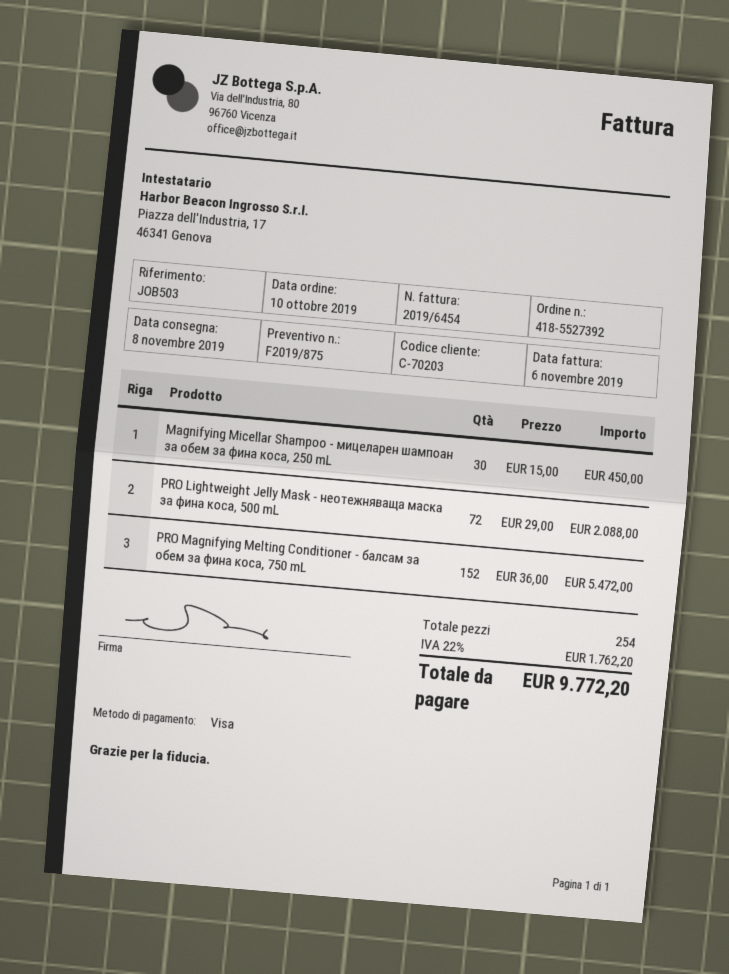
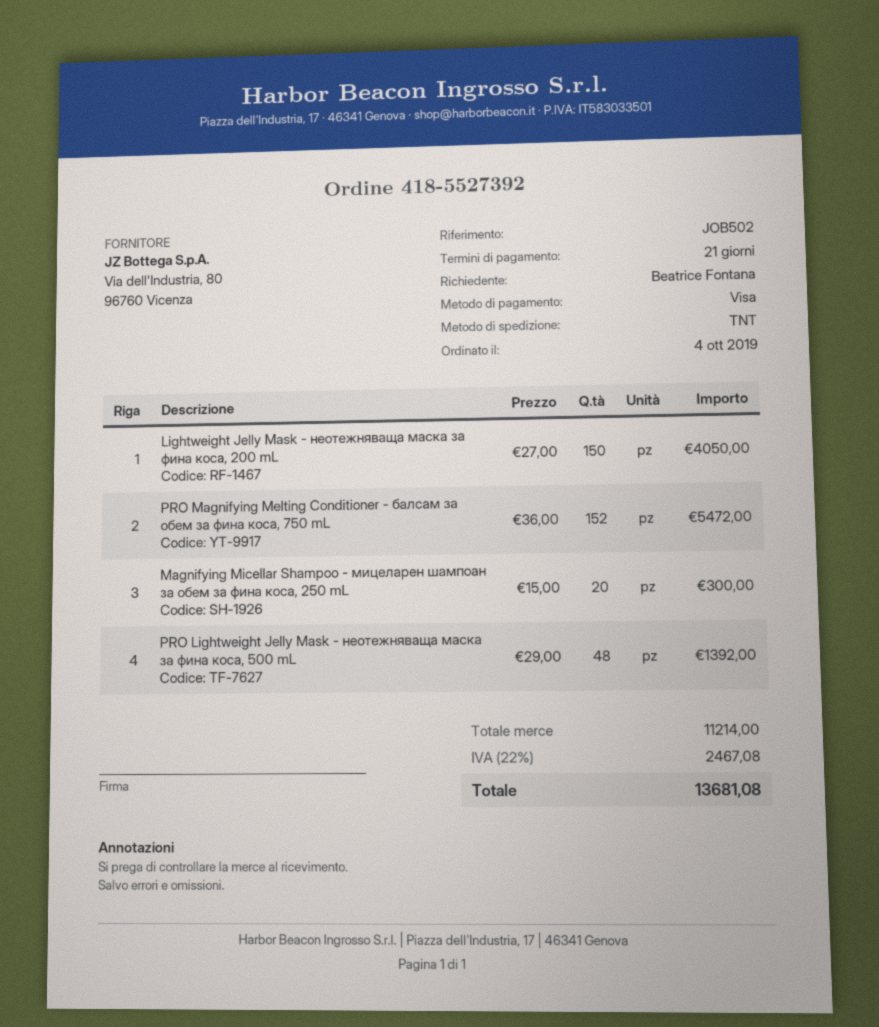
order date: 2019-10-10 -> 2019-10-04
reference: JOB503 -> JOB502
Magnifying Micellar Shampoo - мицеларен шампоан за обем за фина коса, 250 mL: 30 x 15.00 = 450.00 -> 20 x 15.00 = 300.00
PRO Lightweight Jelly Mask - неотежняваща маска за фина коса, 500 mL: 72 x 29.00 = 2088.00 -> 48 x 29.00 = 1392.00
Lightweight Jelly Mask - неотежняваща маска за фина коса, 200 mL: none -> 150 x 27.00 = 4050.00
tax: 22% = 1762.20 -> 22% = 2467.08
total: 9772.20 -> 13681.08

